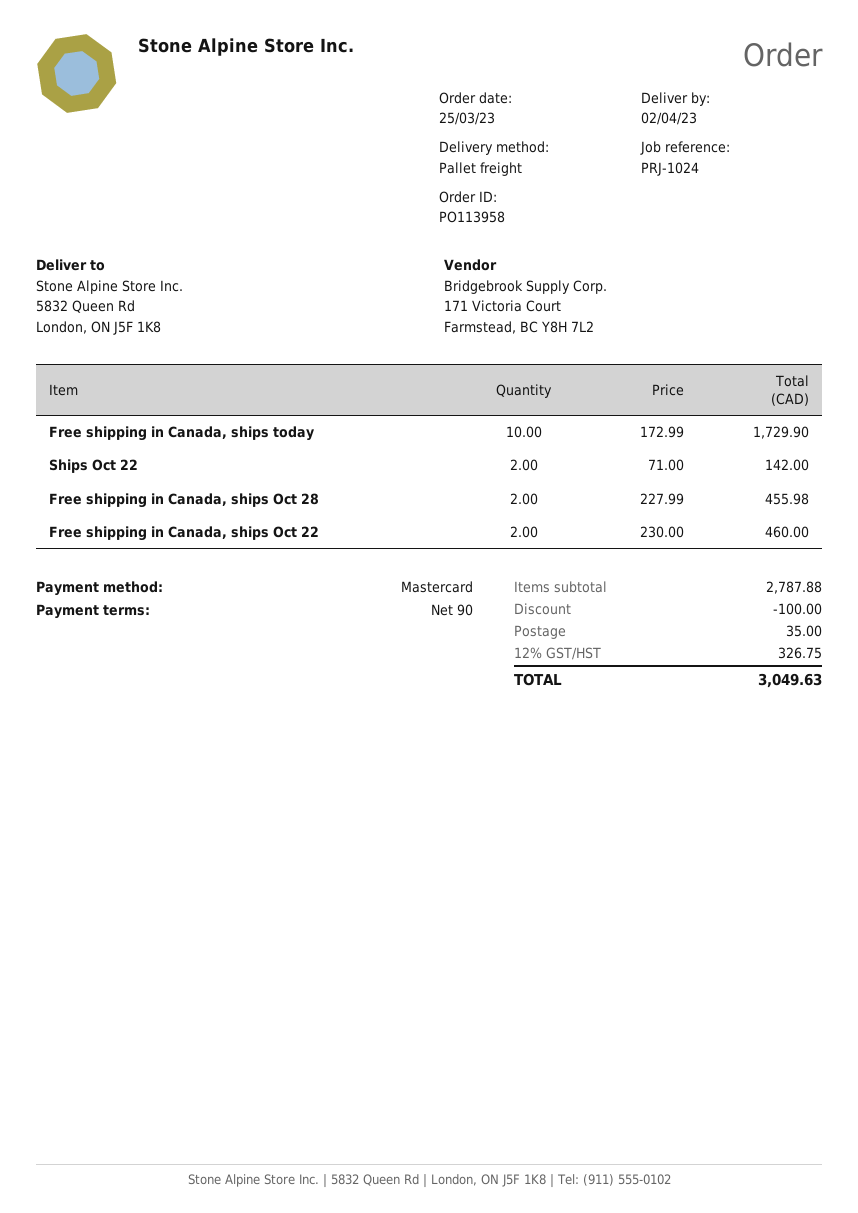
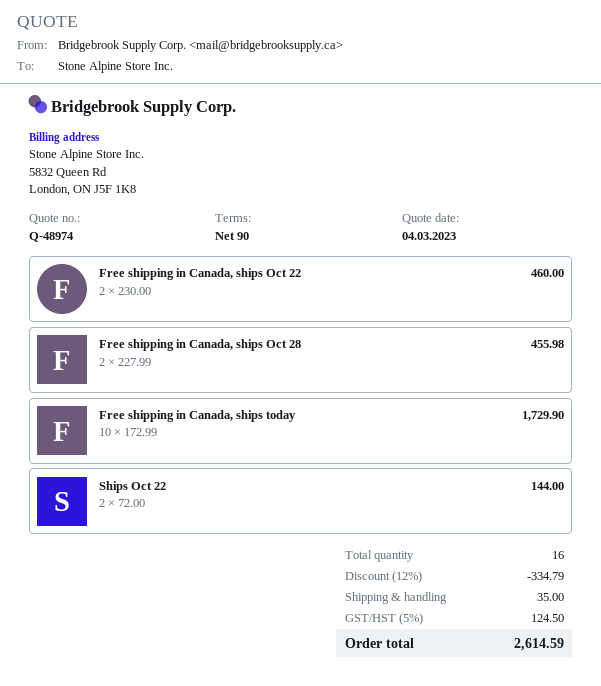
Ships Oct 22: 2 x 71.00 = 142.00 -> 2 x 72.00 = 144.00
discount: 100.00 -> 334.79
tax: 12% = 326.75 -> 5% = 124.50
total: 3049.63 -> 2614.59

